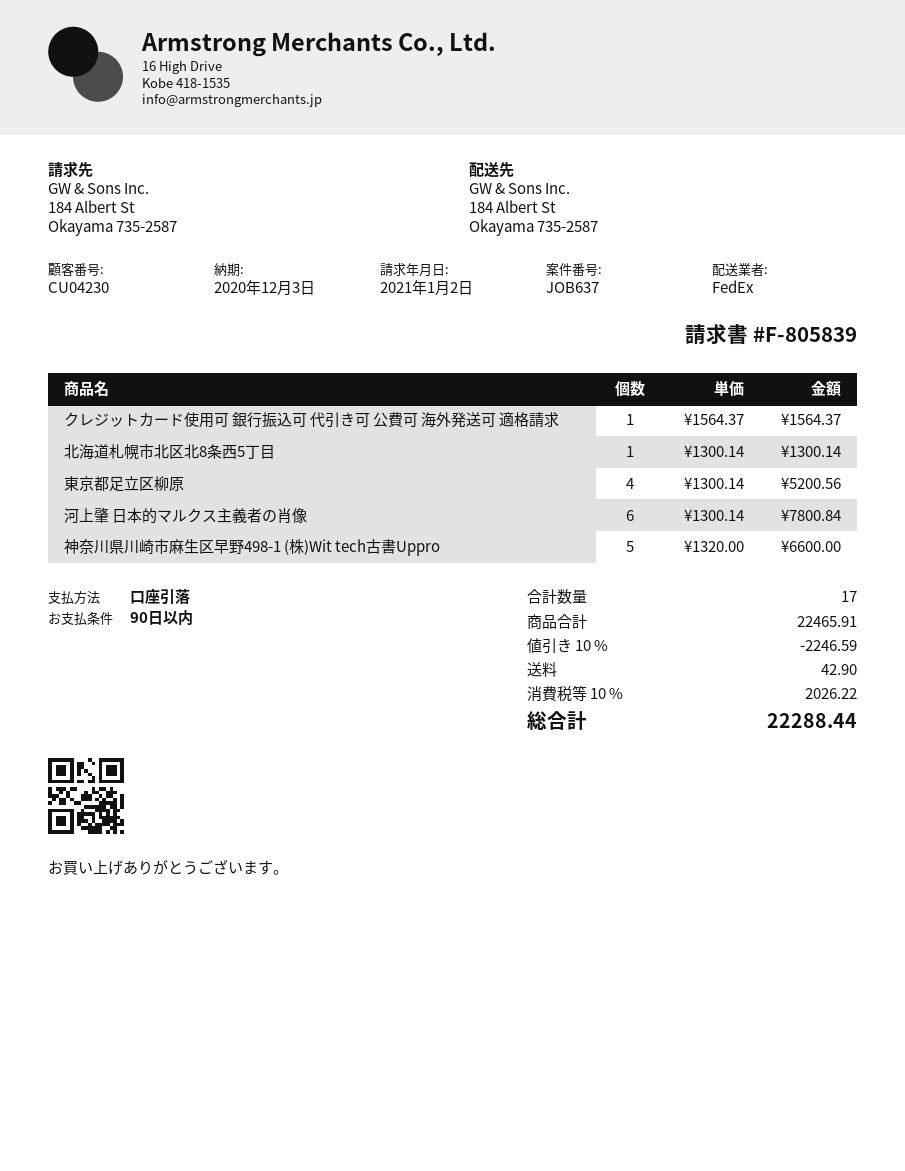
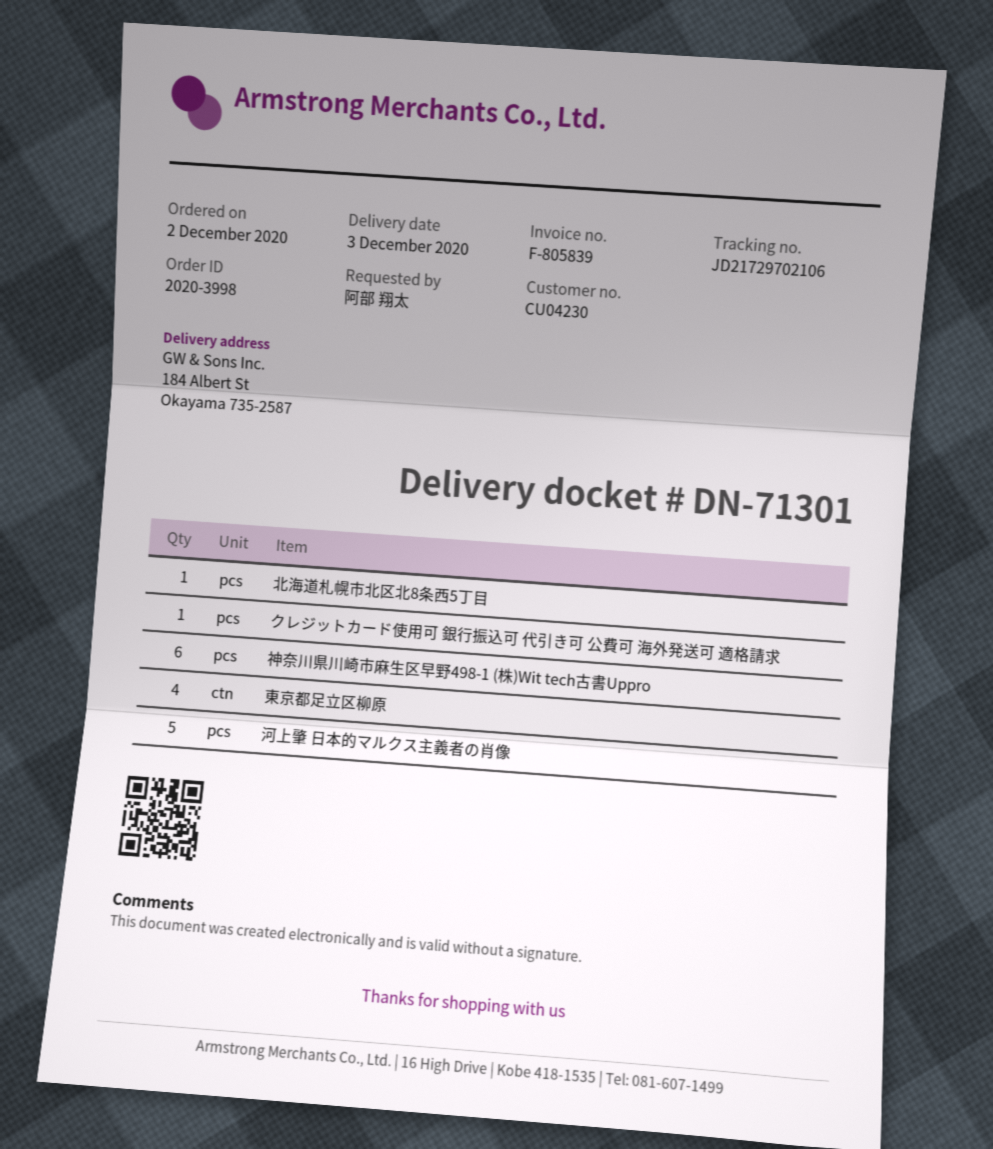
河上肇 日本的マルクス主義者の肖像: 6 -> 5
神奈川県川崎市麻生区早野498-1 (株)Wit tech古書Uppro: 5 -> 6

